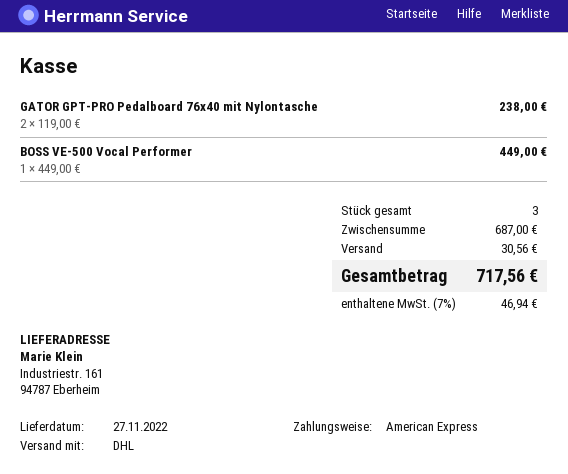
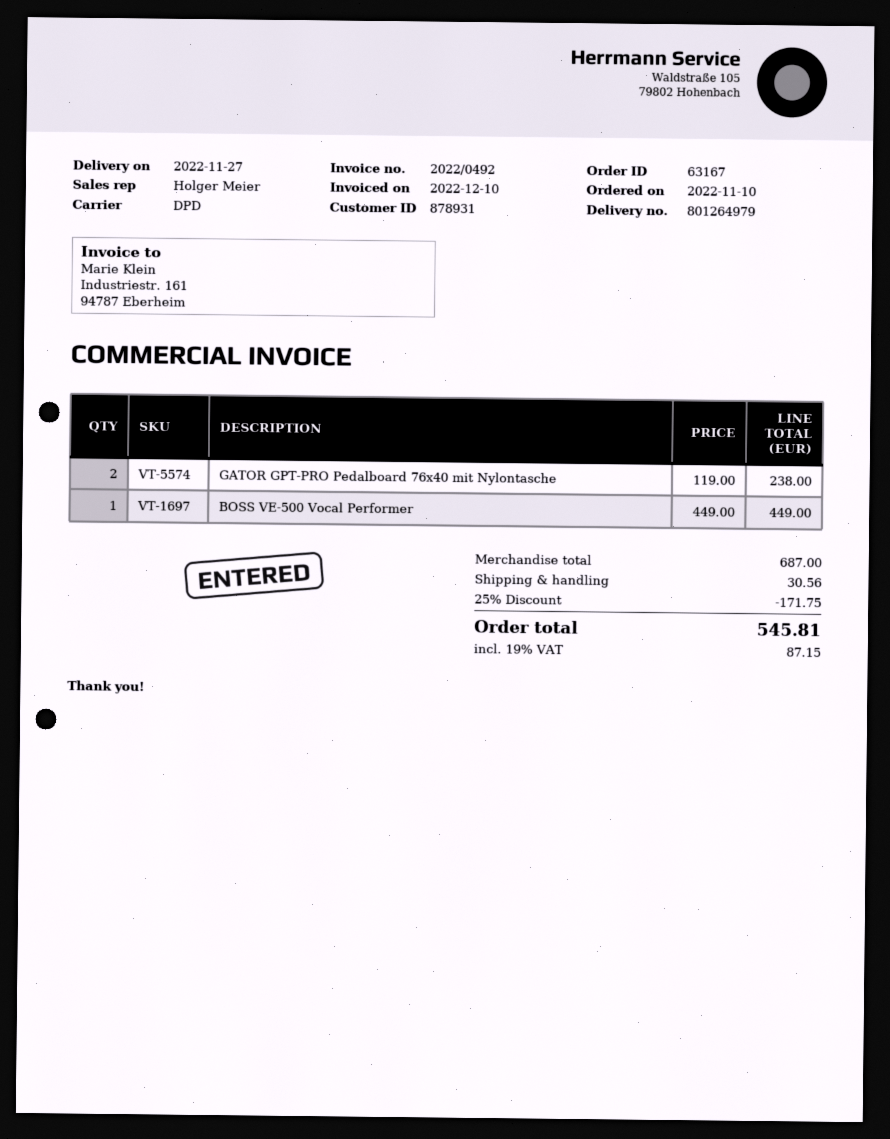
shipping method: DHL -> DPD
discount: none -> 25% = 171.75
tax: 7% = 46.94 -> 19% = 87.15
total: 717.56 -> 545.81

